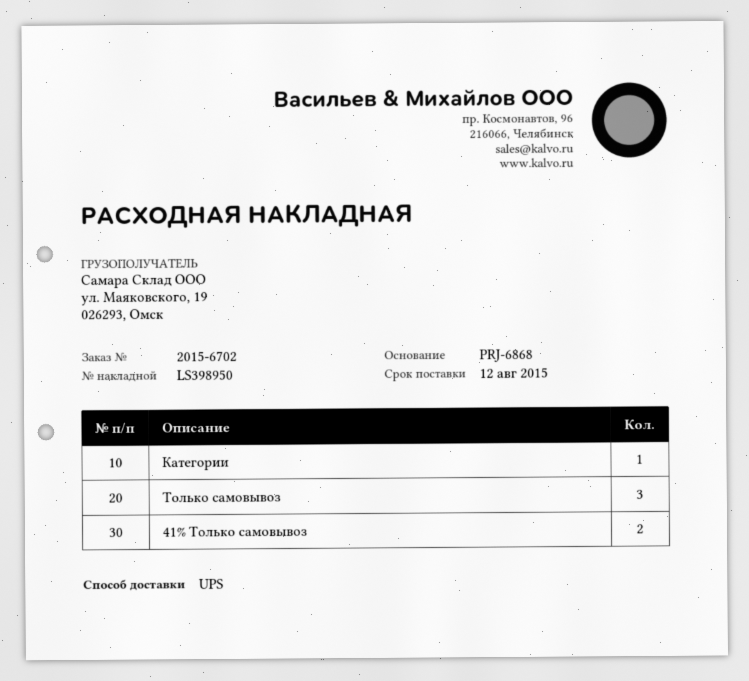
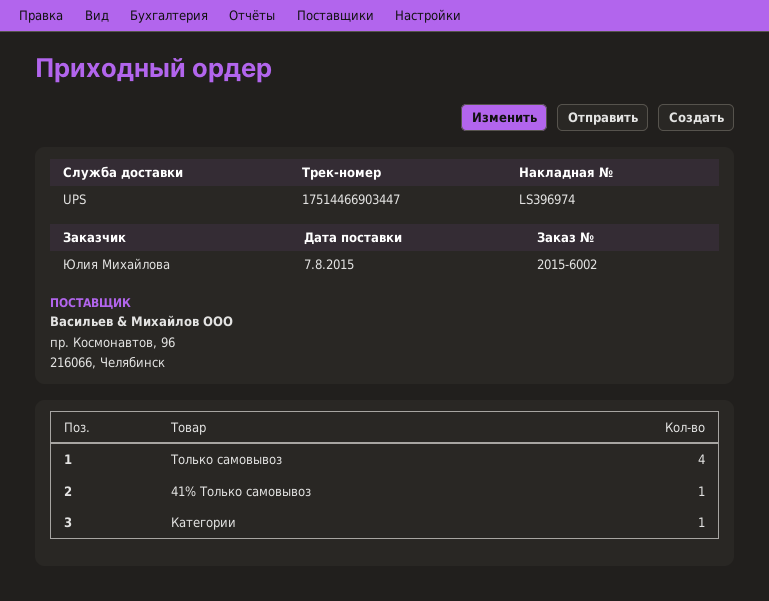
order number: 2015-6702 -> 2015-6002
delivery note number: LS398950 -> LS396974
delivery date: 2015-08-12 -> 2015-08-07
Только самовывоз: 3 -> 4
41% Только самовывоз: 2 -> 1

